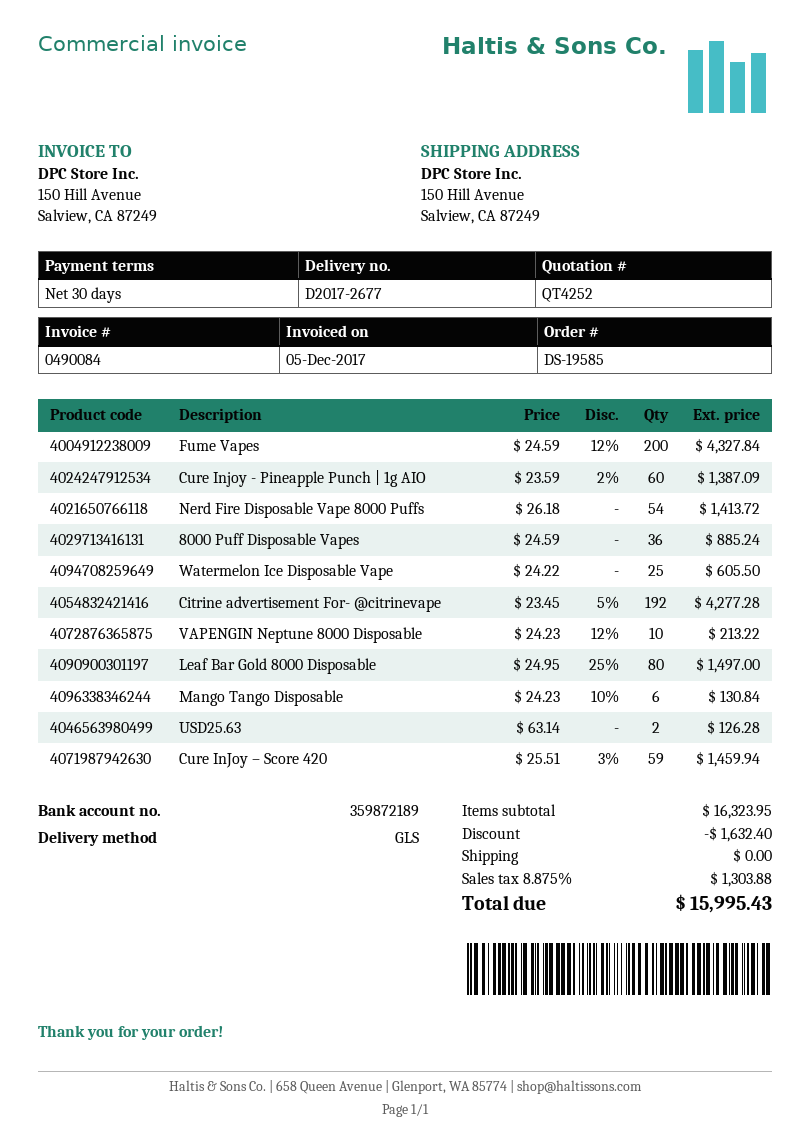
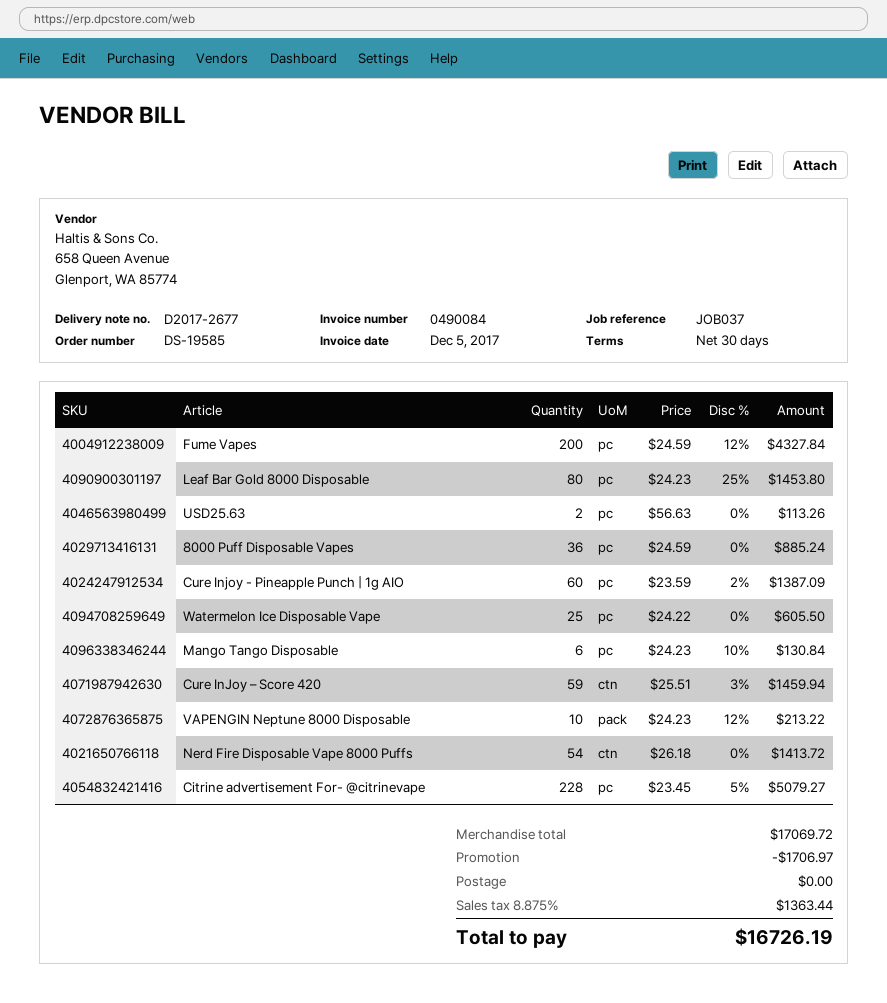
Citrine advertisement For- @citrinevape: 192 x 23.45 - 5% = 4277.28 -> 228 x 23.45 - 5% = 5079.27
Leaf Bar Gold 8000 Disposable: 80 x 24.95 - 25% = 1497.00 -> 80 x 24.23 - 25% = 1453.80
USD25.63: 2 x 63.14 = 126.28 -> 2 x 56.63 = 113.26
subtotal: 16323.95 -> 17069.72
discount: 1632.40 -> 1706.97
tax: 8.875% = 1303.88 -> 8.875% = 1363.44
total: 15995.43 -> 16726.19

